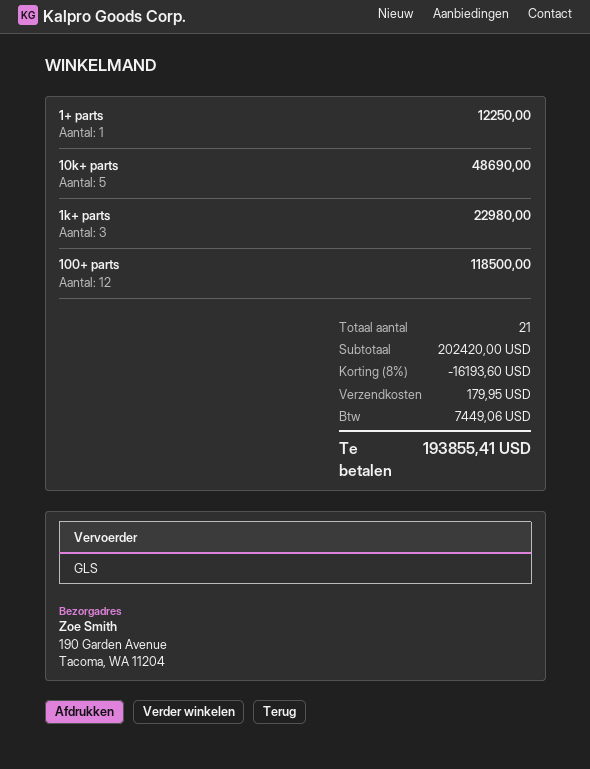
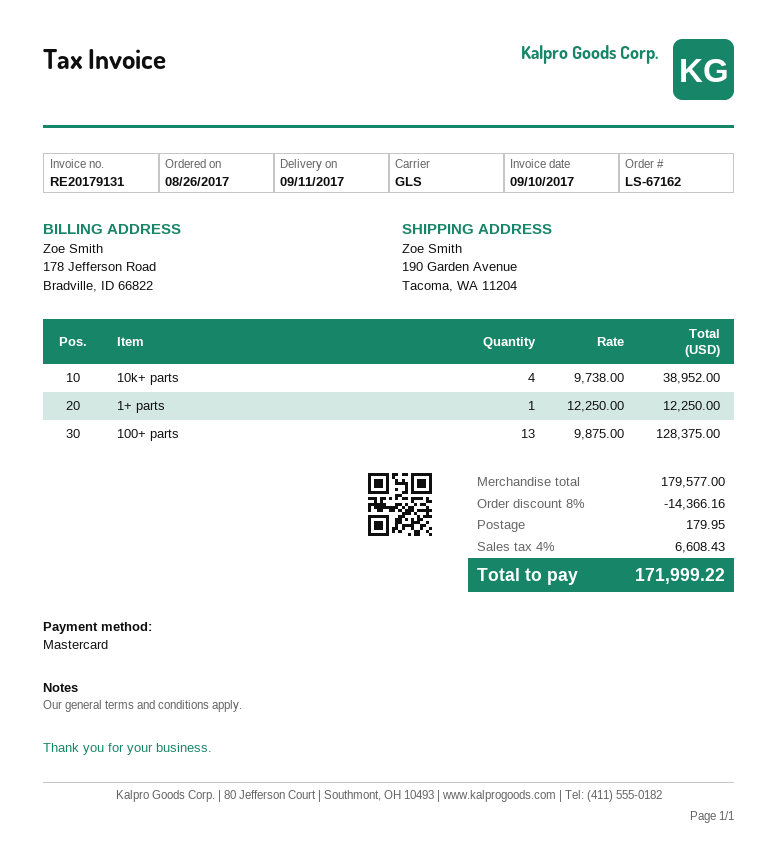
10k+ parts: 5 for 48690.00 -> 4 for 38952.00
1k+ parts: 3 for 22980.00 -> none
100+ parts: 12 for 118500.00 -> 13 for 128375.00
subtotal: 202420.00 -> 179577.00
discount: 8% = 16193.60 -> 8% = 14366.16
tax: 7449.06 -> 6608.43
total: 193855.41 -> 171999.22

